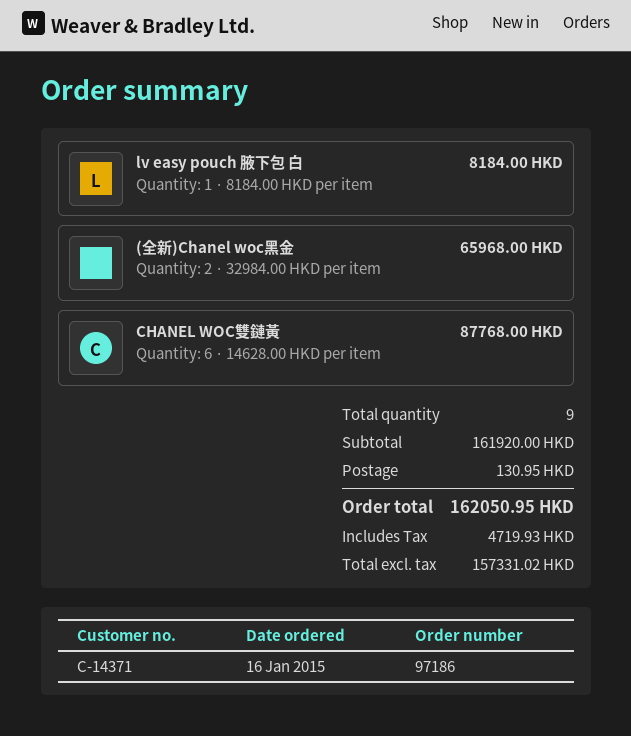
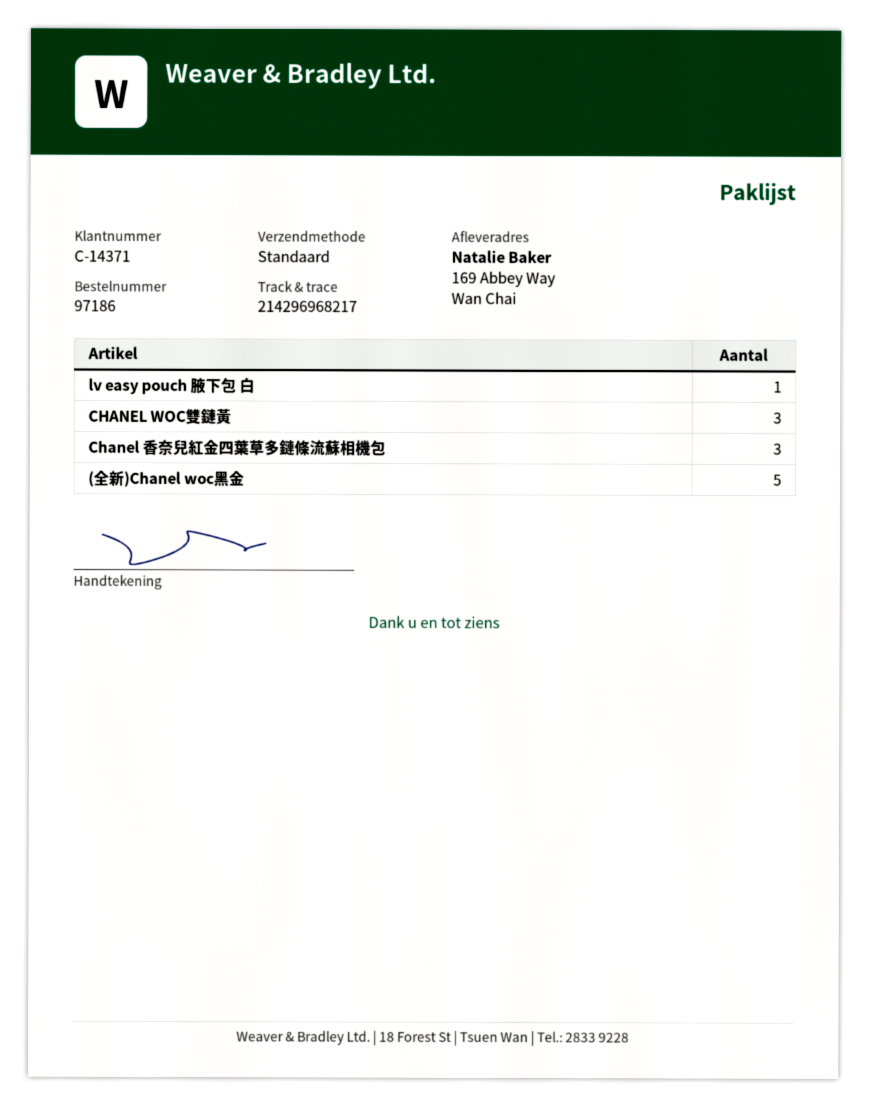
(全新)Chanel woc黑金: 2 -> 5
CHANEL WOC雙鏈黃: 6 -> 3
Chanel 香奈兒紅金四葉草多鏈條流蘇相機包: none -> 3

